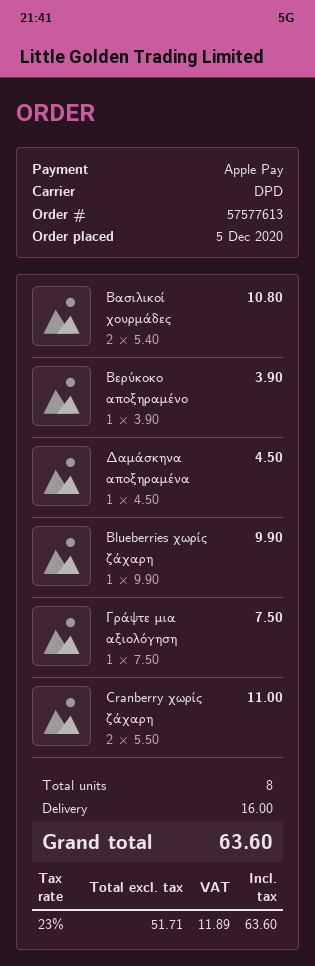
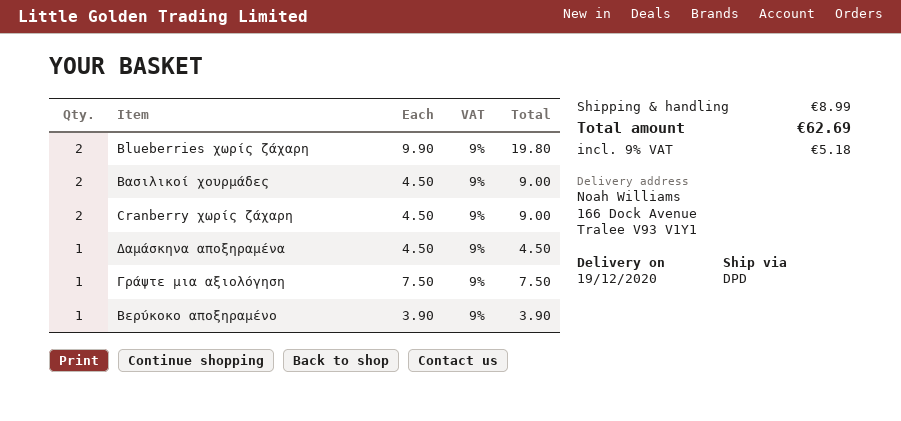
Βασιλικοί χουρμάδες: 2 x 5.40 = 10.80 -> 2 x 4.50 = 9.00
Blueberries χωρίς ζάχαρη: 1 x 9.90 = 9.90 -> 2 x 9.90 = 19.80
Cranberry χωρίς ζάχαρη: 2 x 5.50 = 11.00 -> 2 x 4.50 = 9.00
shipping: 16.00 -> 8.99
tax: 23% = 11.89 -> 9% = 5.18
total: 63.60 -> 62.69

